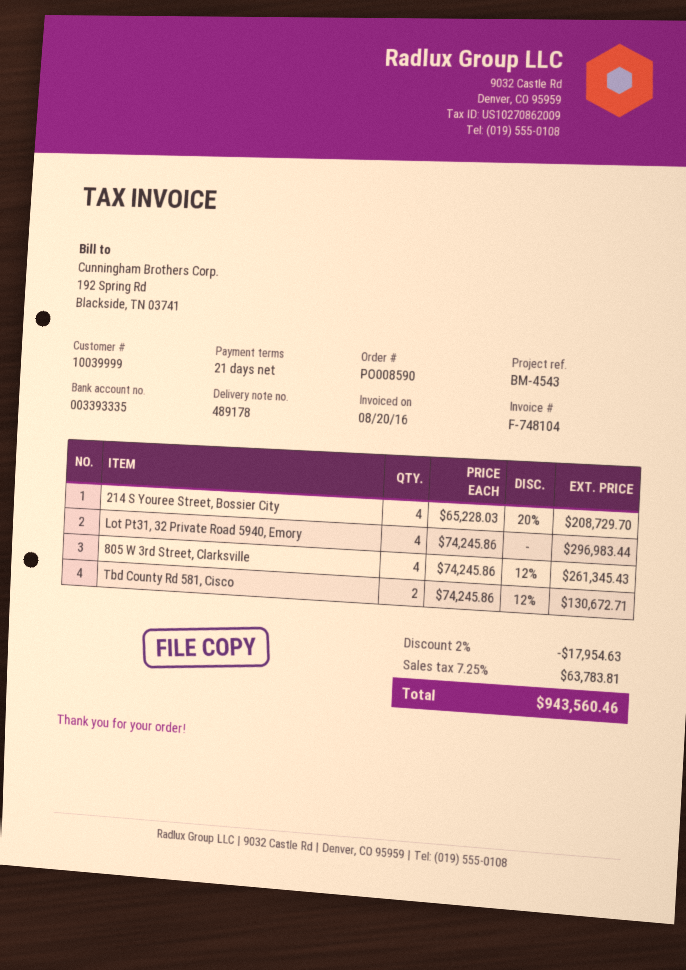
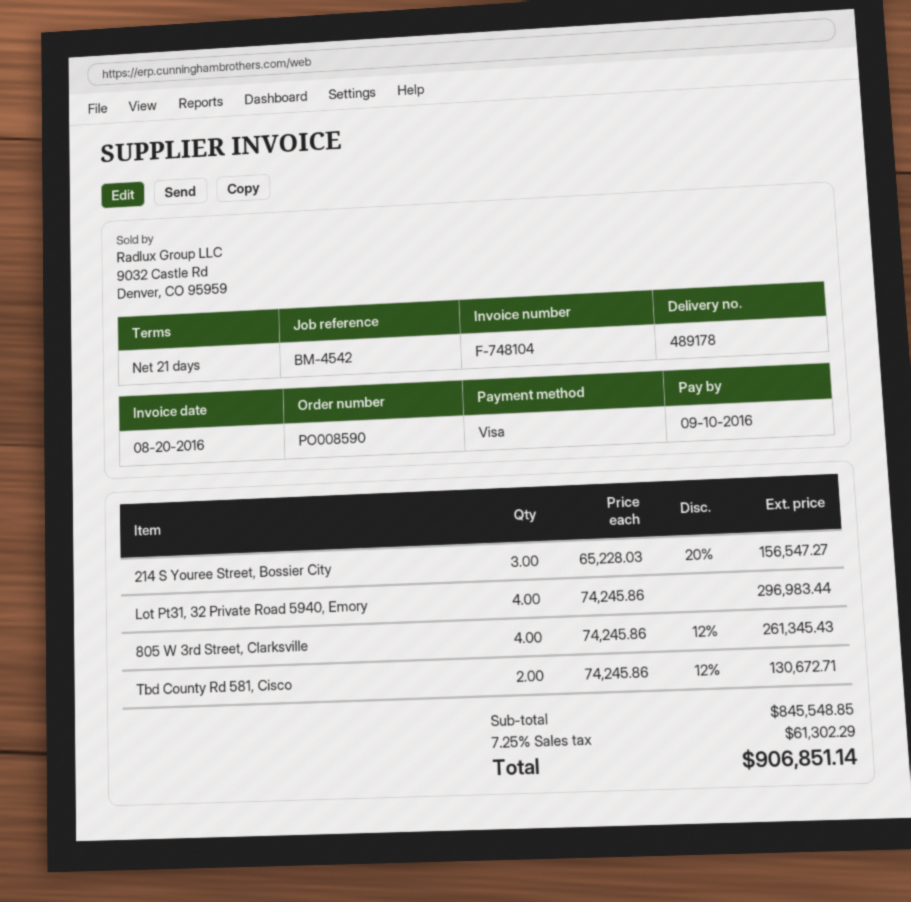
reference: BM-4543 -> BM-4542
214 S Youree Street, Bossier City: 4 x 65228.03 - 20% = 208729.70 -> 3 x 65228.03 - 20% = 156547.27
discount: 2% = 17954.63 -> none
tax: 7.25% = 63783.81 -> 7.25% = 61302.29
total: 943560.46 -> 906851.14

